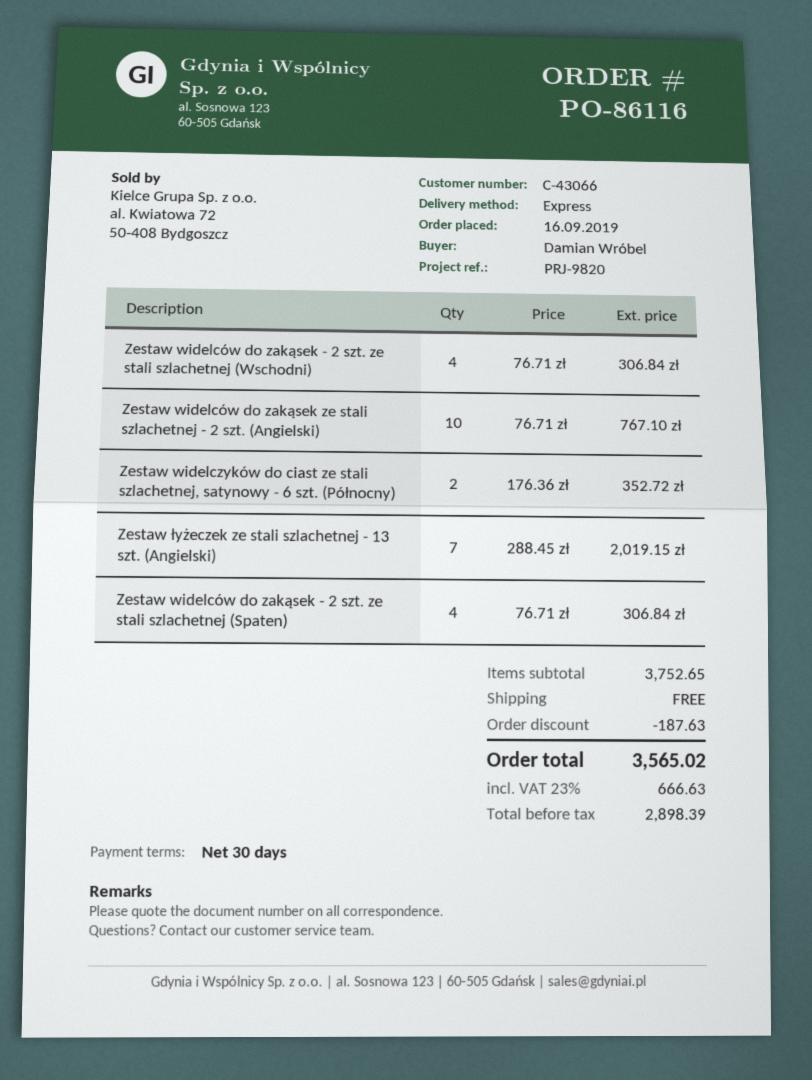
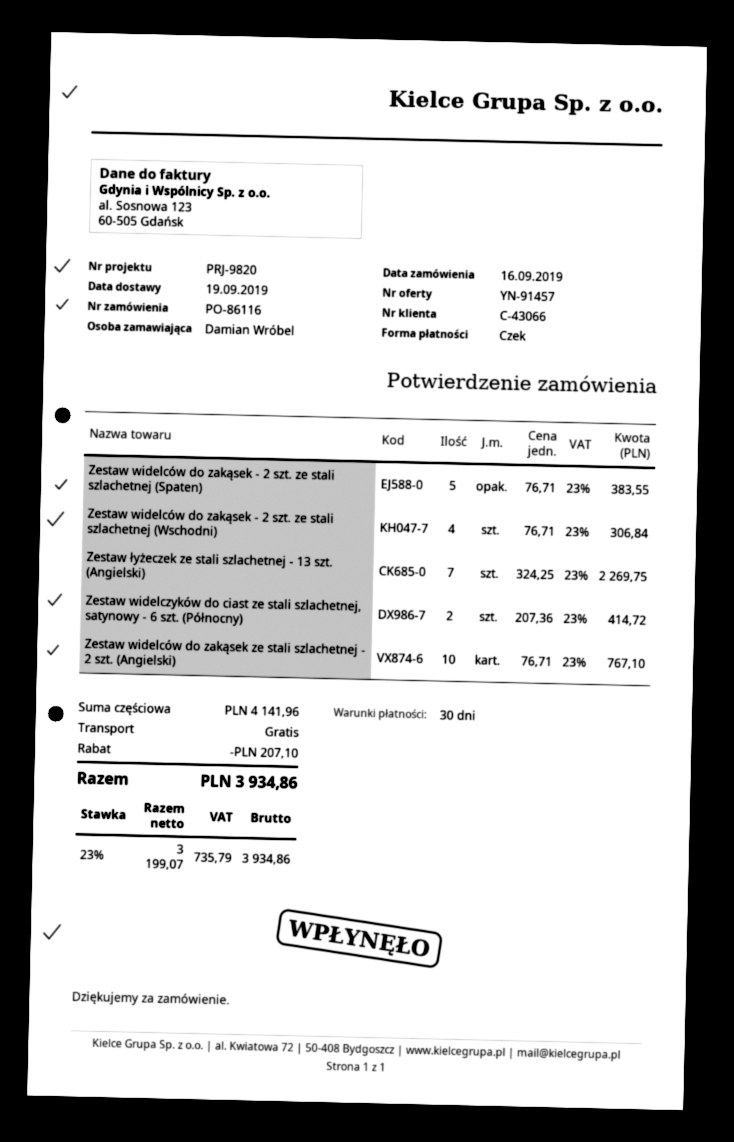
Zestaw widelczyków do ciast ze stali szlachetnej, satynowy - 6 szt. (Północny): 2 x 176.36 = 352.72 -> 2 x 207.36 = 414.72
Zestaw łyżeczek ze stali szlachetnej - 13 szt. (Angielski): 7 x 288.45 = 2019.15 -> 7 x 324.25 = 2269.75
Zestaw widelców do zakąsek - 2 szt. ze stali szlachetnej (Spaten): 4 x 76.71 = 306.84 -> 5 x 76.71 = 383.55
subtotal: 3752.65 -> 4141.96
discount: 187.63 -> 207.10
net: 2898.39 -> 3199.07
tax: 23% = 666.63 -> 23% = 735.79
total: 3565.02 -> 3934.86

